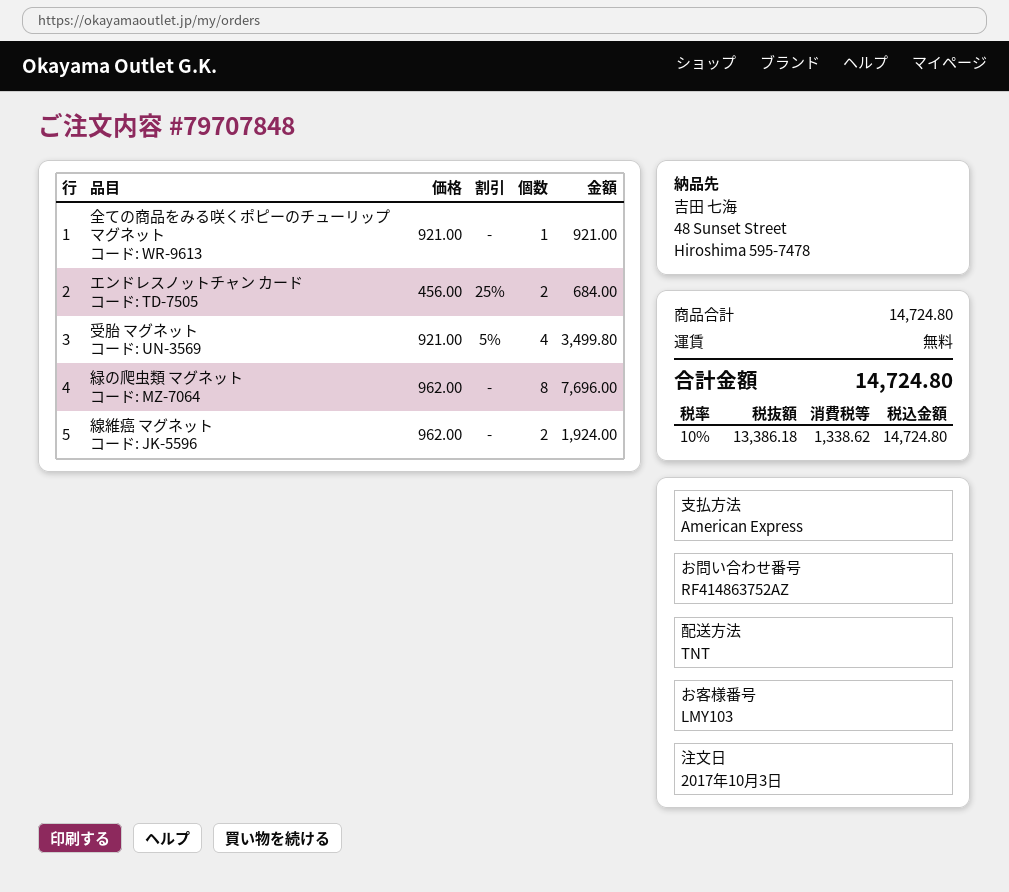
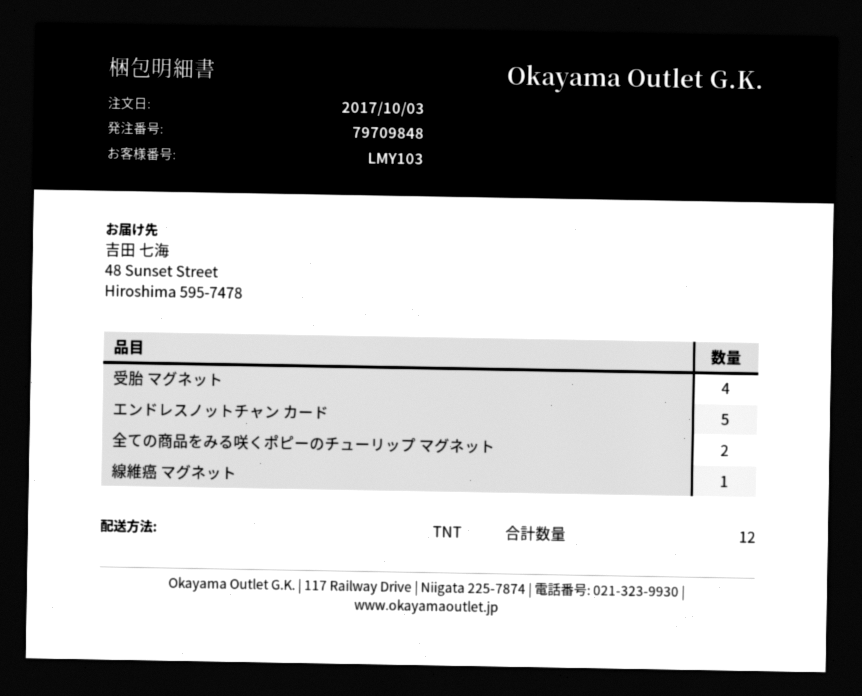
order number: 79707848 -> 79709848
全ての商品をみる咲くポピーのチューリップ マグネット: 1 -> 2
エンドレスノットチャン カード: 2 -> 5
緑の爬虫類 マグネット: 8 -> none
線維癌 マグネット: 2 -> 1

